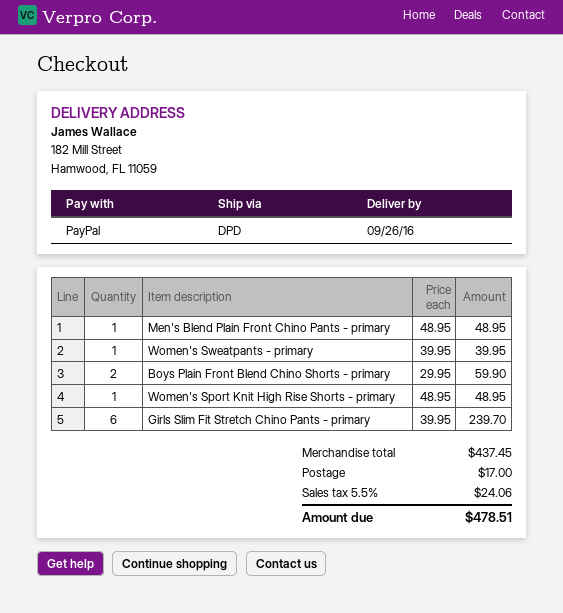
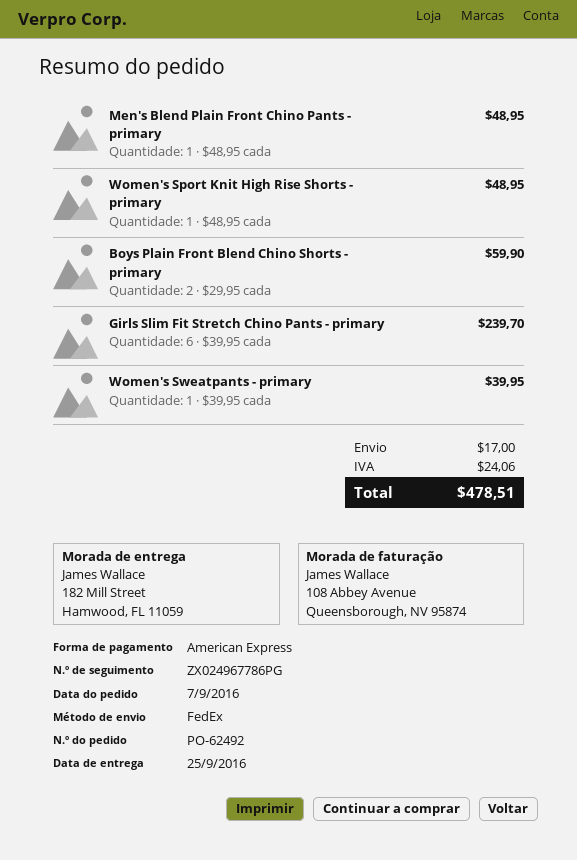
delivery date: 2016-09-26 -> 2016-09-25
payment method: PayPal -> American Express
shipping method: DPD -> FedEx

